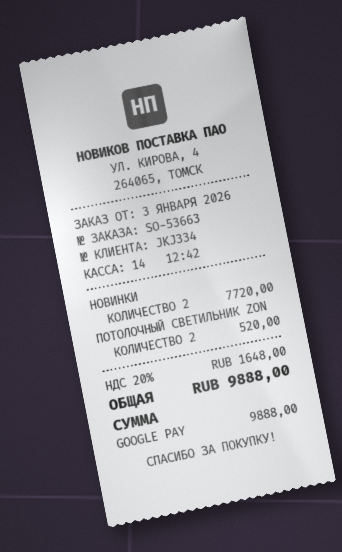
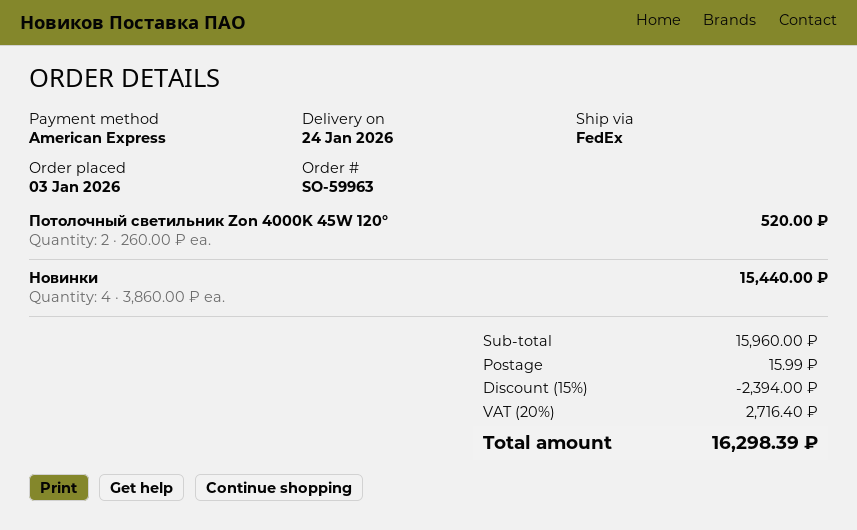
order number: SO-53663 -> SO-59963
payment method: Google Pay -> American Express
НОВИНКИ: 2 for 7720.00 -> 4 for 15440.00
discount: none -> 15% = 2394.00
shipping: none -> 15.99
tax: 20% = 1648.00 -> 20% = 2716.40
total: 9888.00 -> 16298.39

